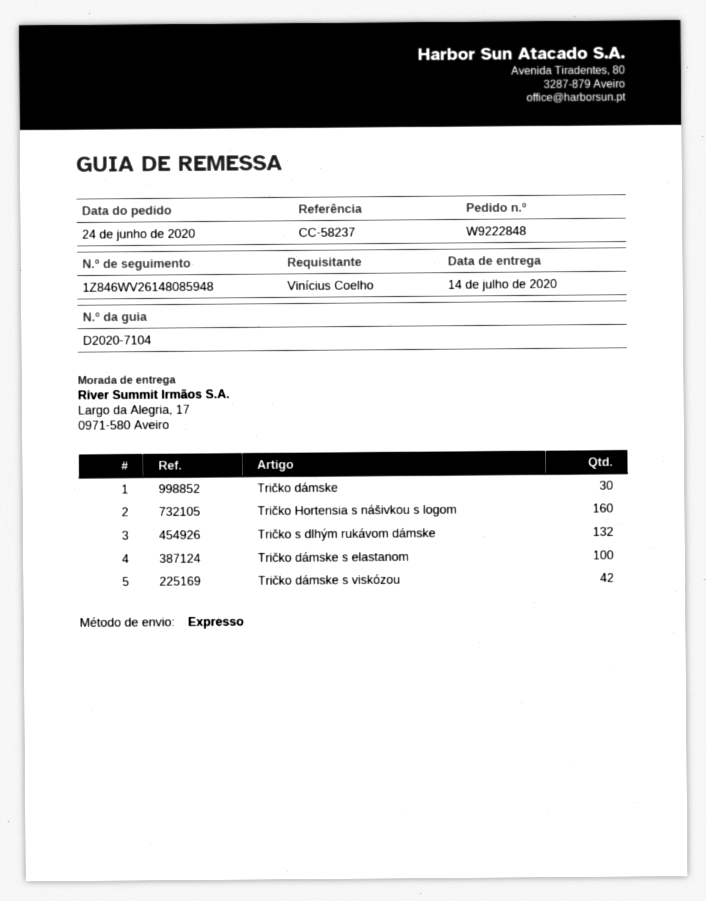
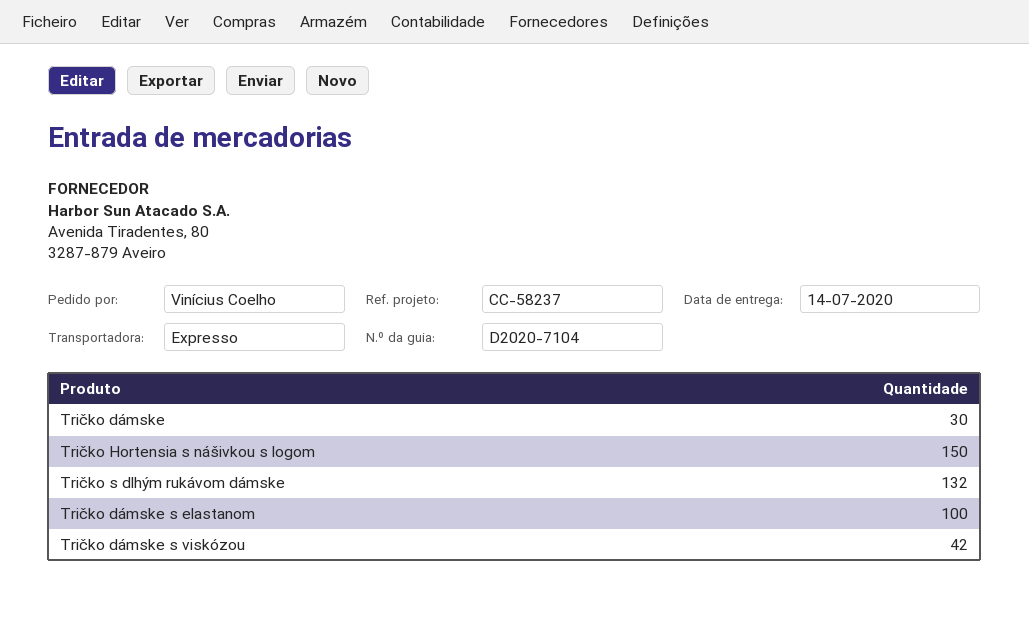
Tričko Hortensia s nášivkou s logom: 160 -> 150

